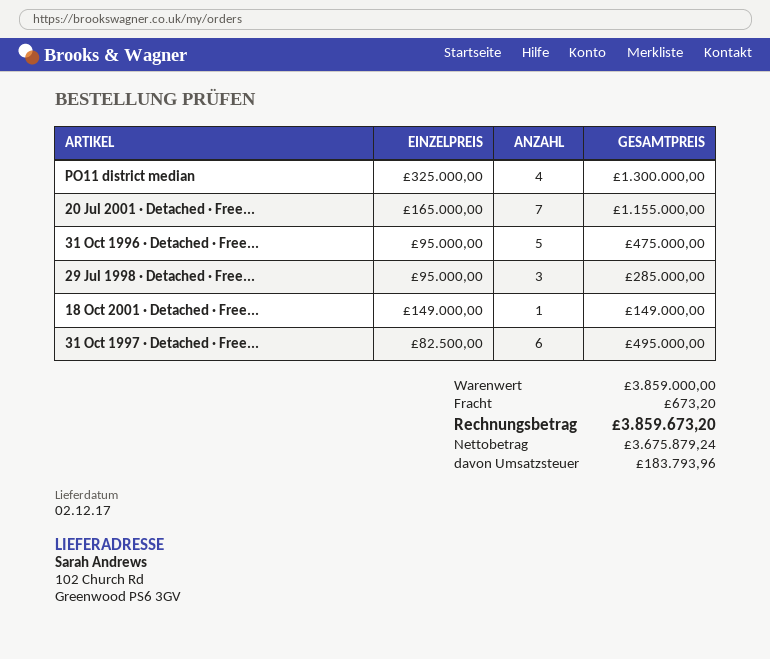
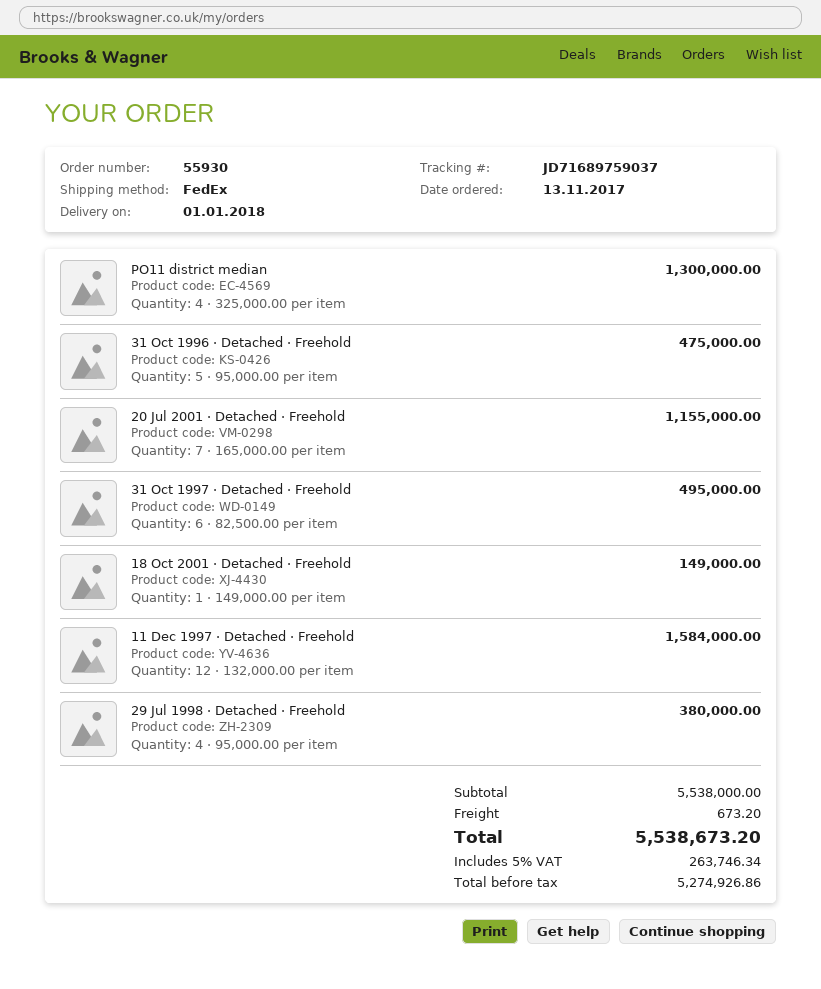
delivery date: 2017-12-02 -> 2018-01-01
29 Jul 1998 · Detached · Free...: 3 x 95000.00 = 285000.00 -> 4 x 95000.00 = 380000.00
11 Dec 1997 · Detached · Freehold: none -> 12 x 132000.00 = 1584000.00
subtotal: 3859000.00 -> 5538000.00
net: 3675879.24 -> 5274926.86
tax: 183793.96 -> 263746.34
total: 3859673.20 -> 5538673.20

